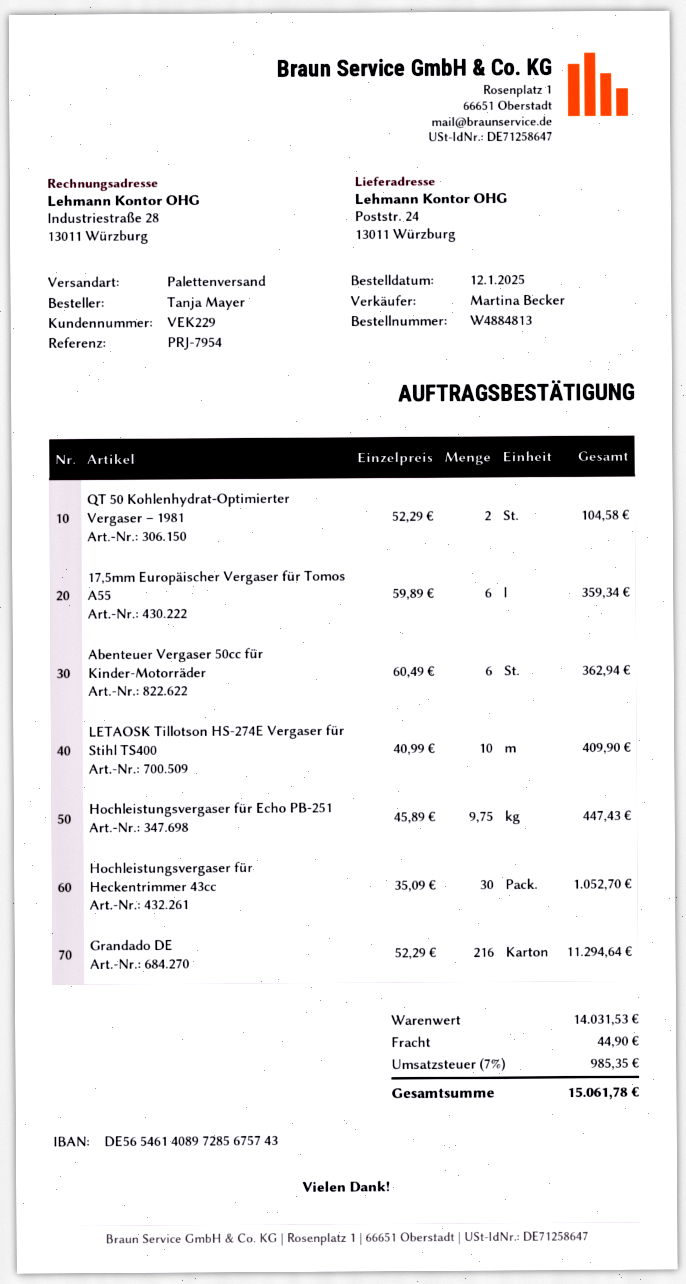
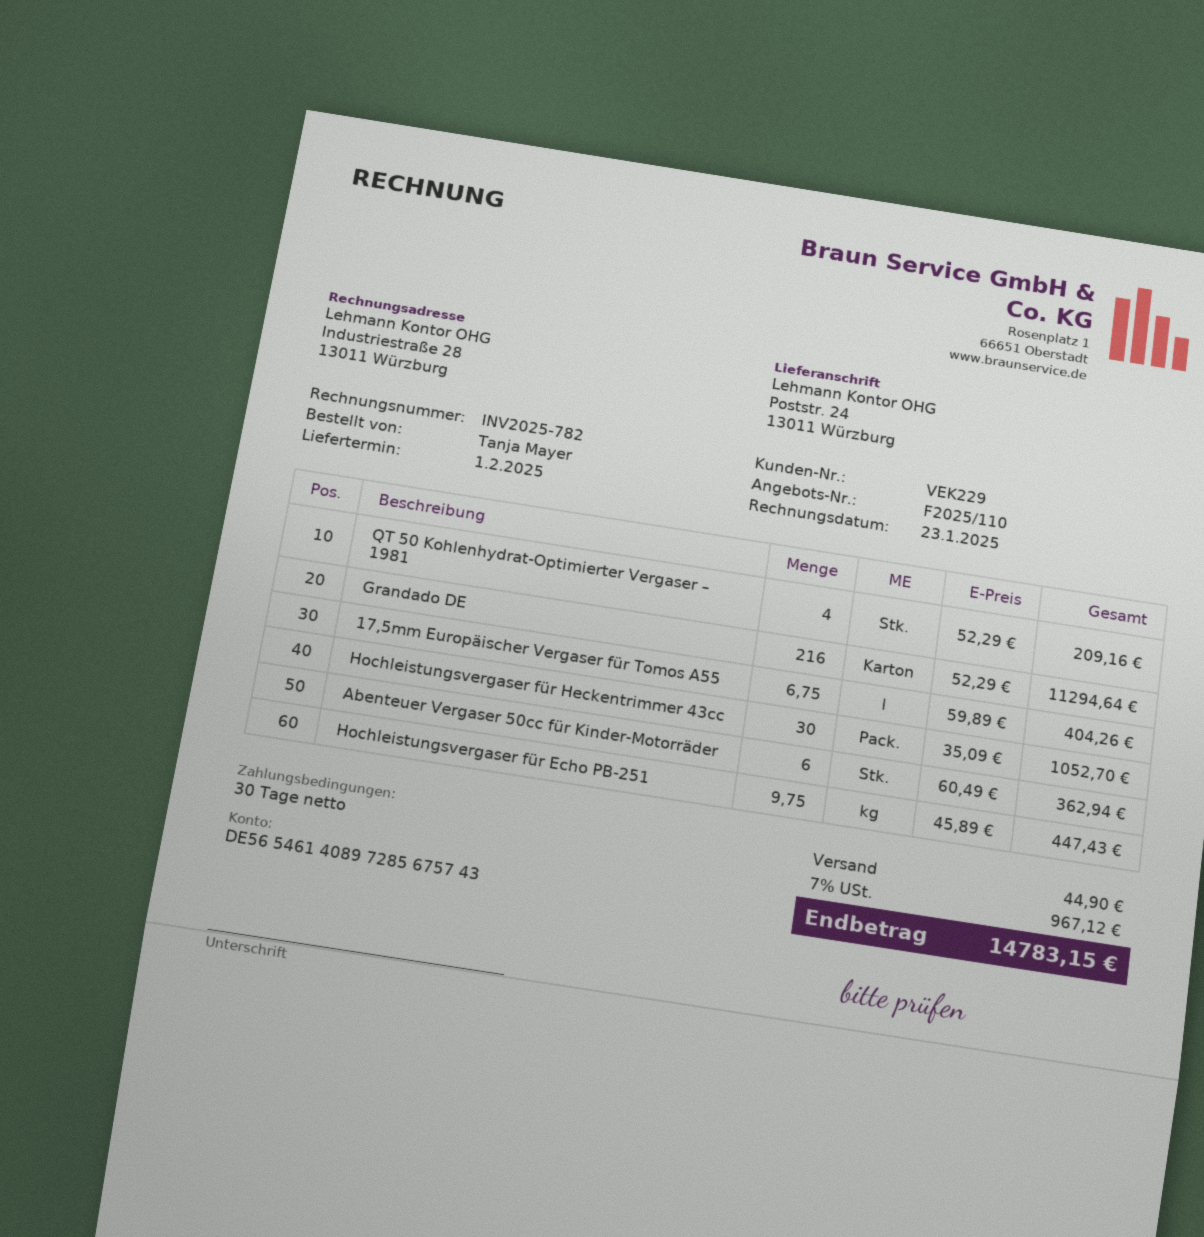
QT 50 Kohlenhydrat‑Optimierter Vergaser – 1981: 2 x 52.29 = 104.58 -> 4 x 52.29 = 209.16
17,5mm Europäischer Vergaser für Tomos A55: 6 x 59.89 = 359.34 -> 6.75 x 59.89 = 404.26
LETAOSK Tillotson HS-274E Vergaser für Stihl TS400: 10 x 40.99 = 409.90 -> none
tax: 7% = 985.35 -> 7% = 967.12
total: 15061.78 -> 14783.15

